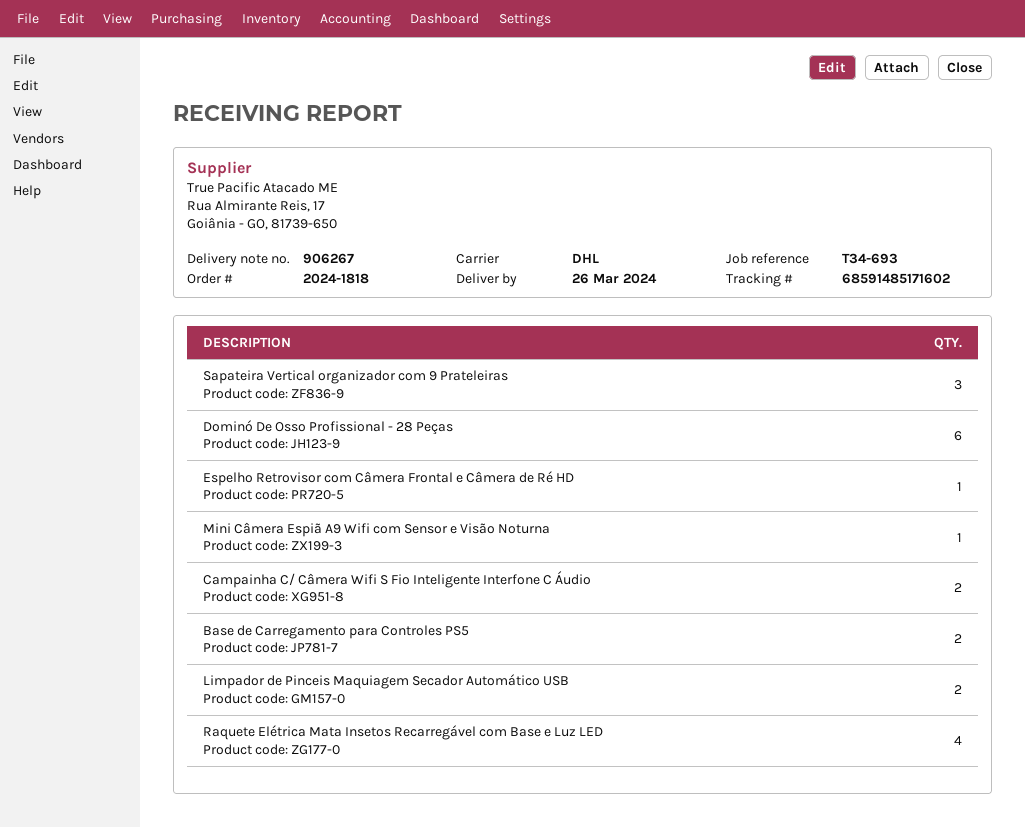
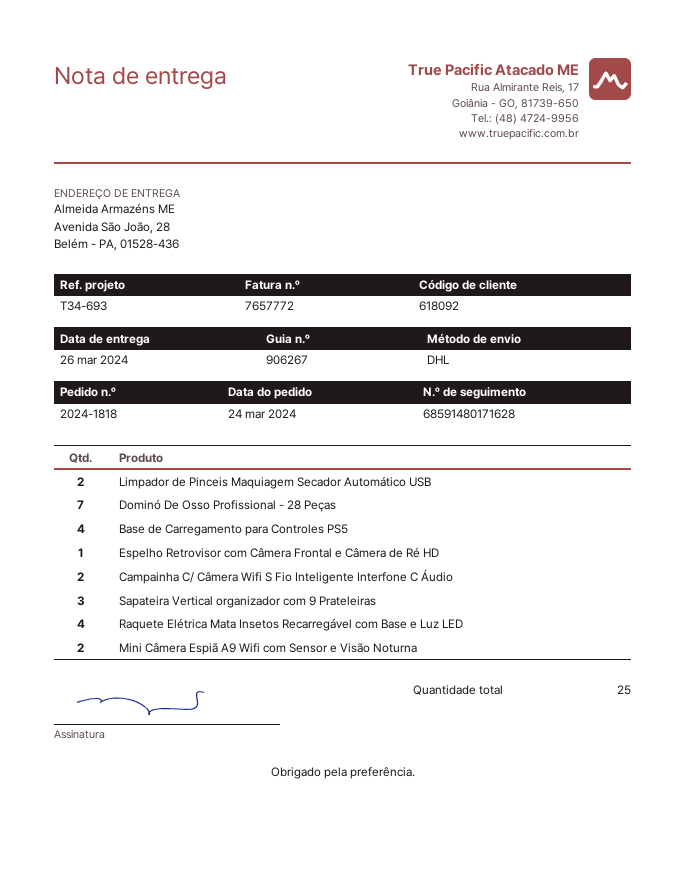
tracking number: 68591485171602 -> 68591480171628
Dominó De Osso Profissional - 28 Peças: 6 -> 7
Mini Câmera Espiã A9 Wifi com Sensor e Visão Noturna: 1 -> 2
Base de Carregamento para Controles PS5: 2 -> 4

